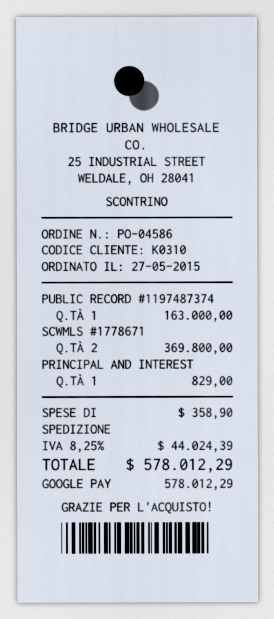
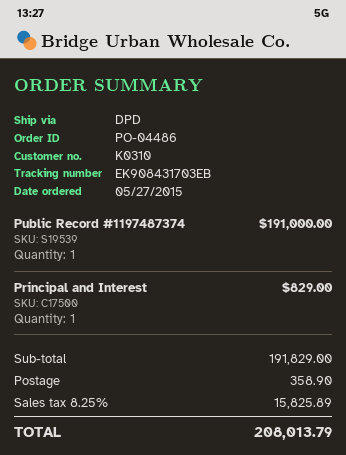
order number: PO-04586 -> PO-04486
PUBLIC RECORD #1197487374: 1 for 163000.00 -> 1 for 191000.00
SCWMLS #1778671: 2 for 369800.00 -> none
tax: 8.25% = 44024.39 -> 8.25% = 15825.89
total: 578012.29 -> 208013.79

